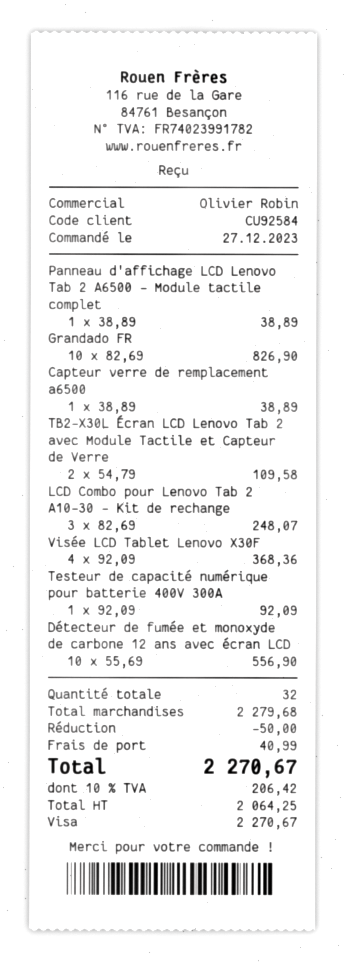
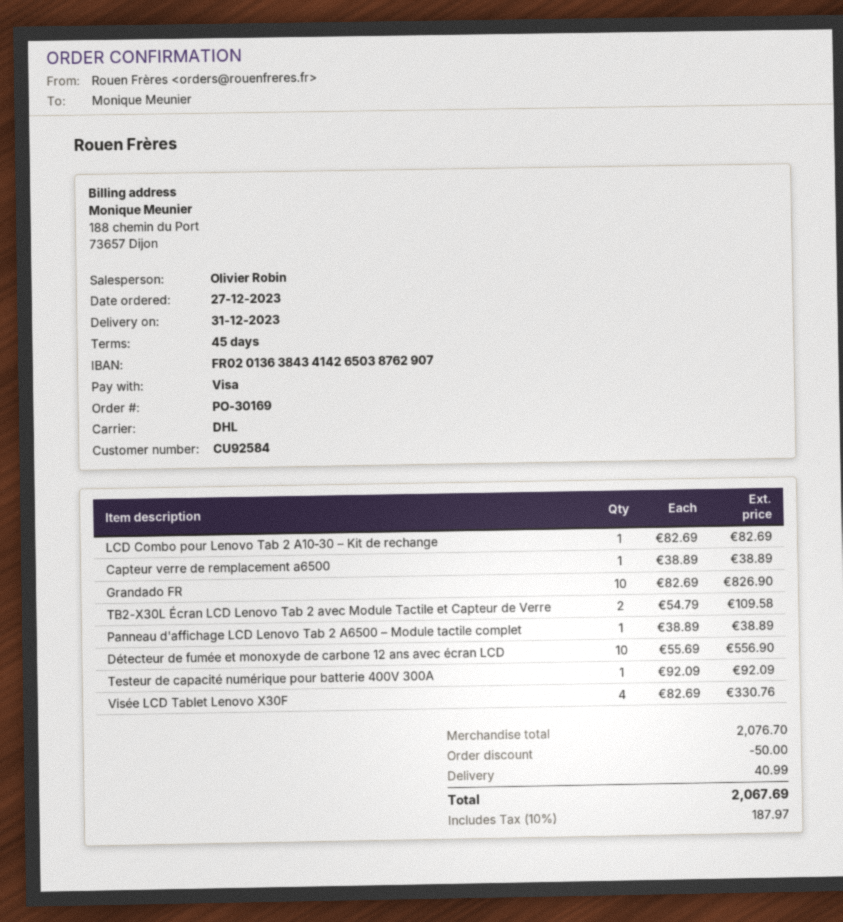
LCD Combo pour Lenovo Tab 2 A10‑30 – Kit de rechange: 3 x 82.69 = 248.07 -> 1 x 82.69 = 82.69
Visée LCD Tablet Lenovo X30F: 4 x 92.09 = 368.36 -> 4 x 82.69 = 330.76
subtotal: 2279.68 -> 2076.70
tax: 10% = 206.42 -> 10% = 187.97
total: 2270.67 -> 2067.69

